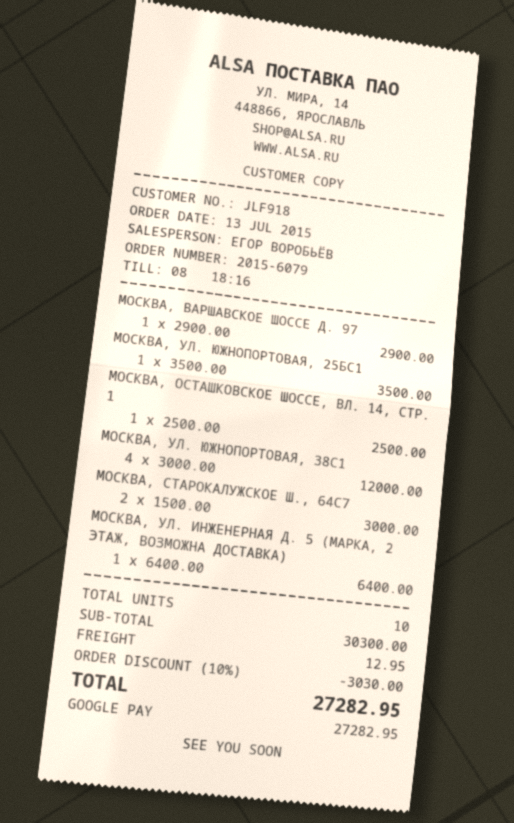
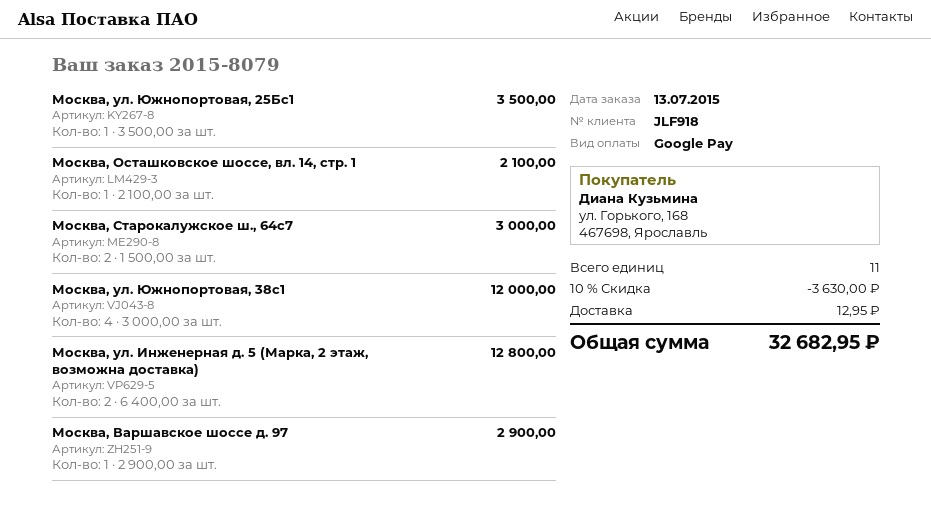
order number: 2015-6079 -> 2015-8079
МОСКВА, ОСТАШКОВСКОЕ ШОССЕ, ВЛ. 14, СТР. 1: 1 x 2500.00 = 2500.00 -> 1 x 2100.00 = 2100.00
МОСКВА, УЛ. ИНЖЕНЕРНАЯ Д. 5 (МАРКА, 2 ЭТАЖ, ВОЗМОЖНА ДОСТАВКА): 1 x 6400.00 = 6400.00 -> 2 x 6400.00 = 12800.00
total quantity: 10 -> 11
discount: 10% = 3030.00 -> 10% = 3630.00
total: 27282.95 -> 32682.95

